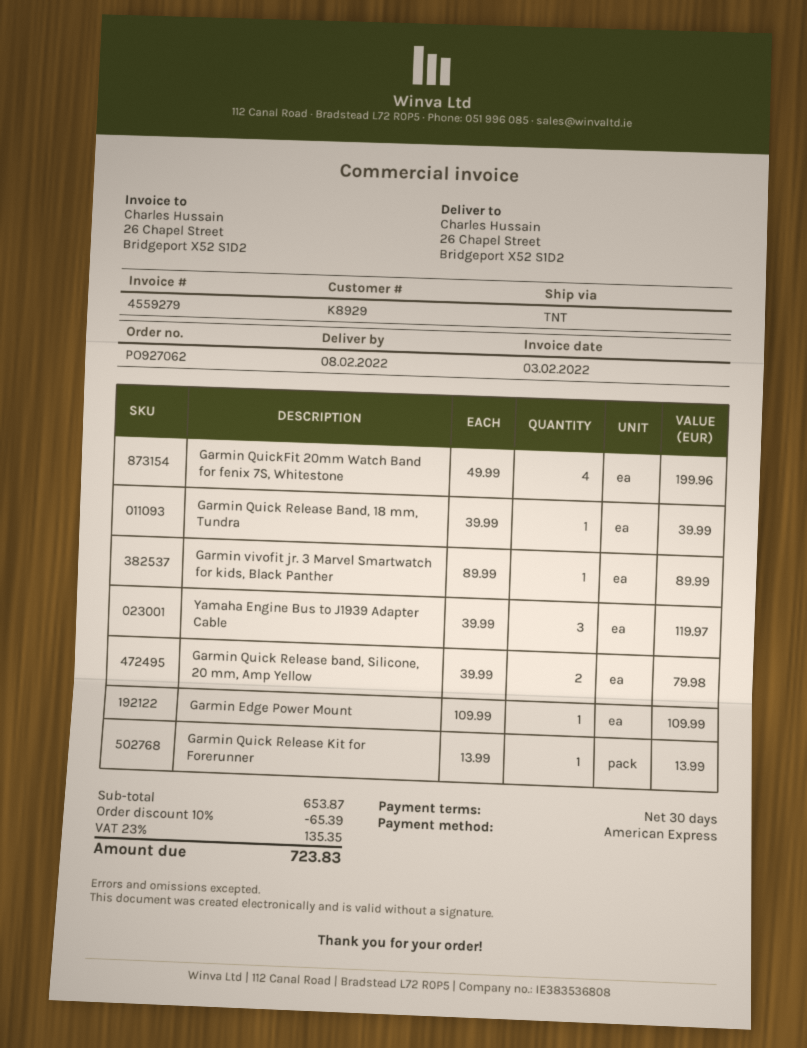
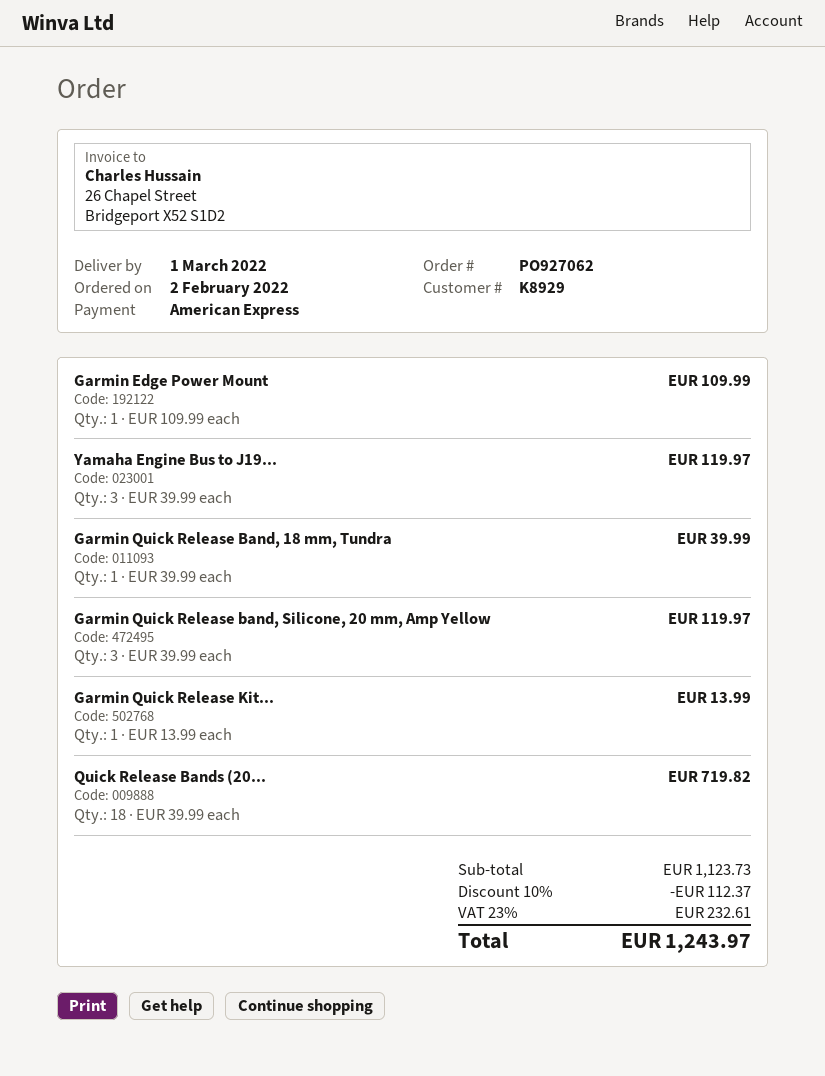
delivery date: 2022-02-08 -> 2022-03-01
Garmin QuickFit 20mm Watch Band for fenix 7S, Whitestone: 4 x 49.99 = 199.96 -> none
Garmin vivofit jr. 3 Marvel Smartwatch for kids, Black Panther: 1 x 89.99 = 89.99 -> none
Garmin Quick Release band, Silicone, 20 mm, Amp Yellow: 2 x 39.99 = 79.98 -> 3 x 39.99 = 119.97
Quick Release Bands (20...: none -> 18 x 39.99 = 719.82
subtotal: 653.87 -> 1123.73
discount: 10% = 65.39 -> 10% = 112.37
tax: 23% = 135.35 -> 23% = 232.61
total: 723.83 -> 1243.97

